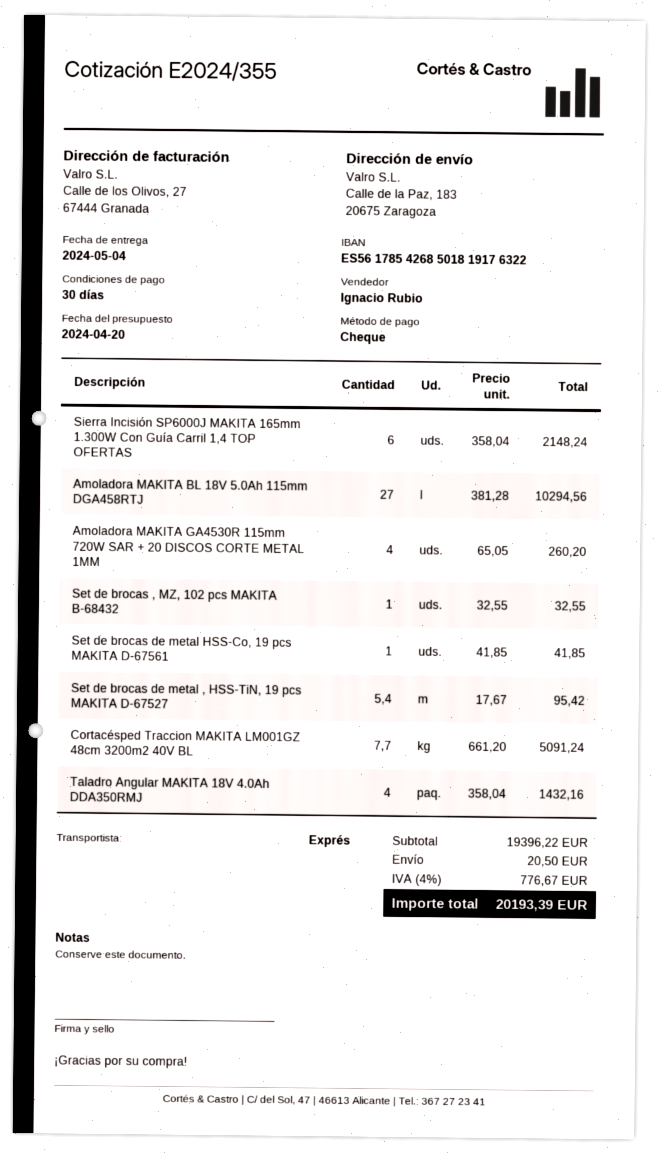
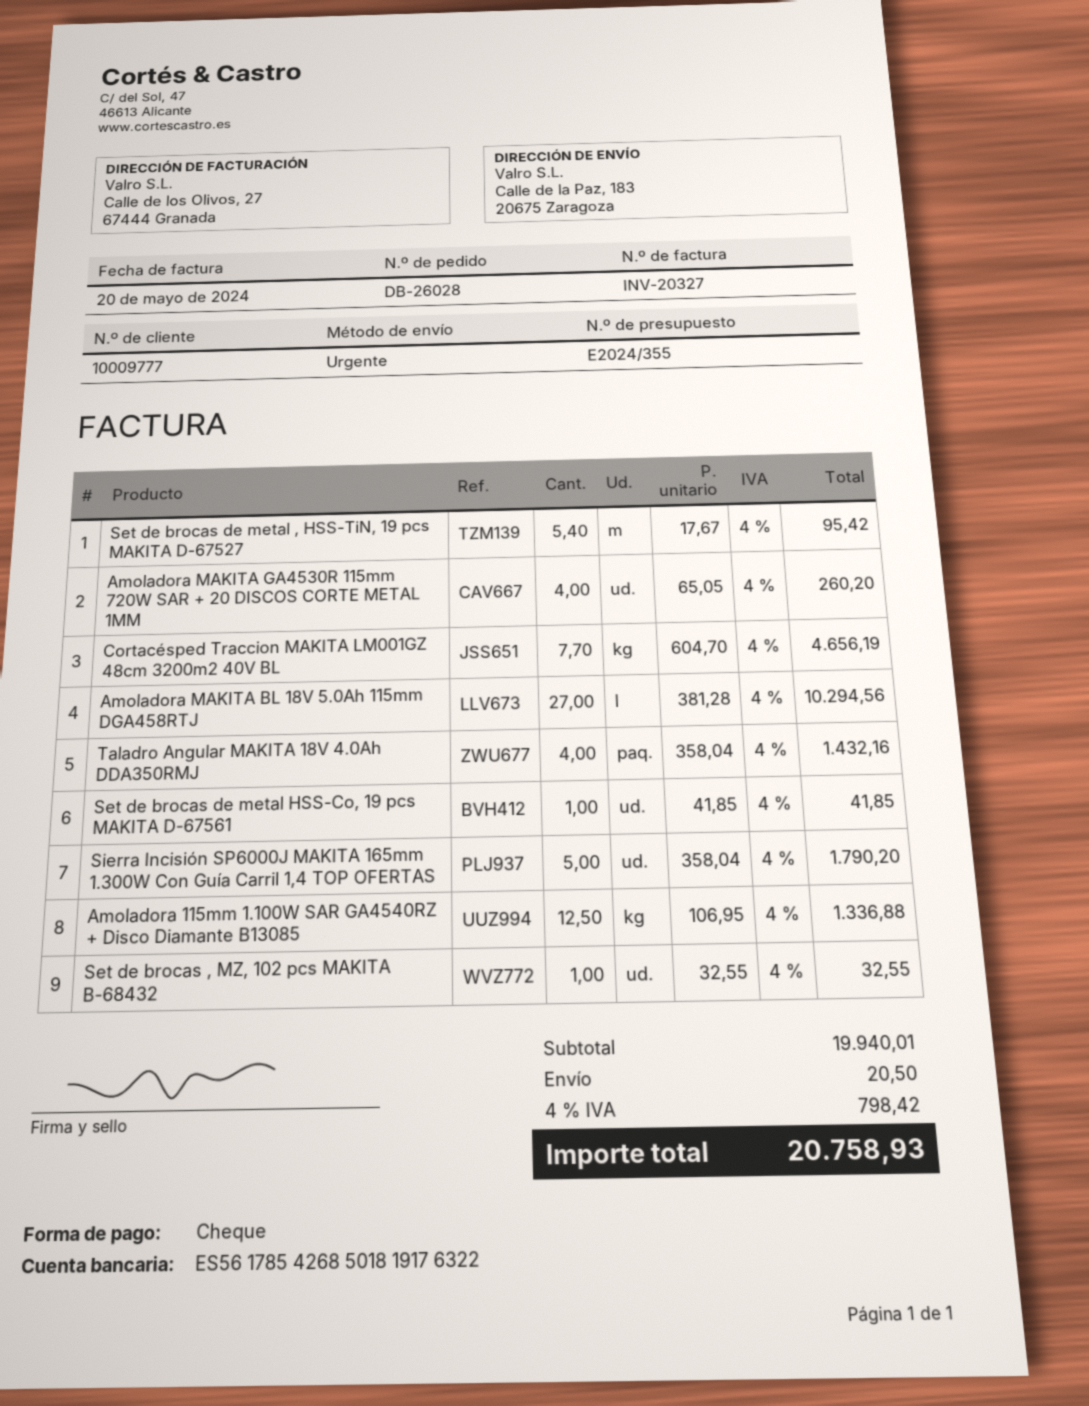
Sierra Incisión SP6000J MAKITA 165mm 1.300W Con Guía Carril 1,4 TOP OFERTAS: 6 x 358.04 = 2148.24 -> 5 x 358.04 = 1790.20
Cortacésped Traccion MAKITA LM001GZ 48cm 3200m2 40V BL: 7.7 x 661.20 = 5091.24 -> 7.7 x 604.70 = 4656.19
Amoladora 115mm 1.100W SAR GA4540RZ + Disco Diamante B13085: none -> 12.5 x 106.95 = 1336.88
subtotal: 19396.22 -> 19940.01
tax: 4% = 776.67 -> 4% = 798.42
total: 20193.39 -> 20758.93

